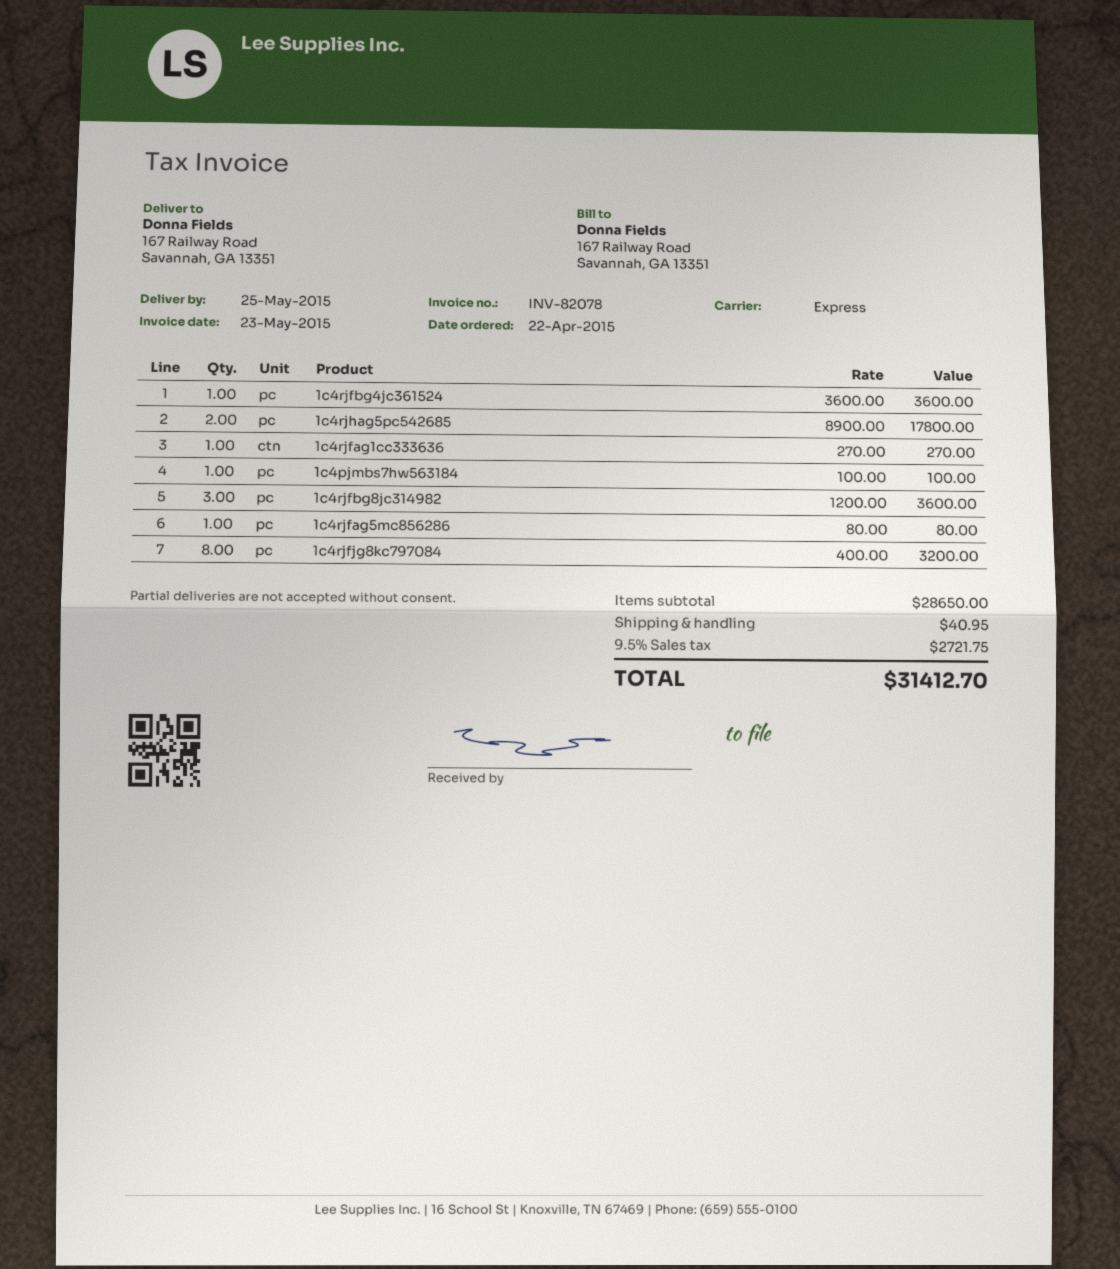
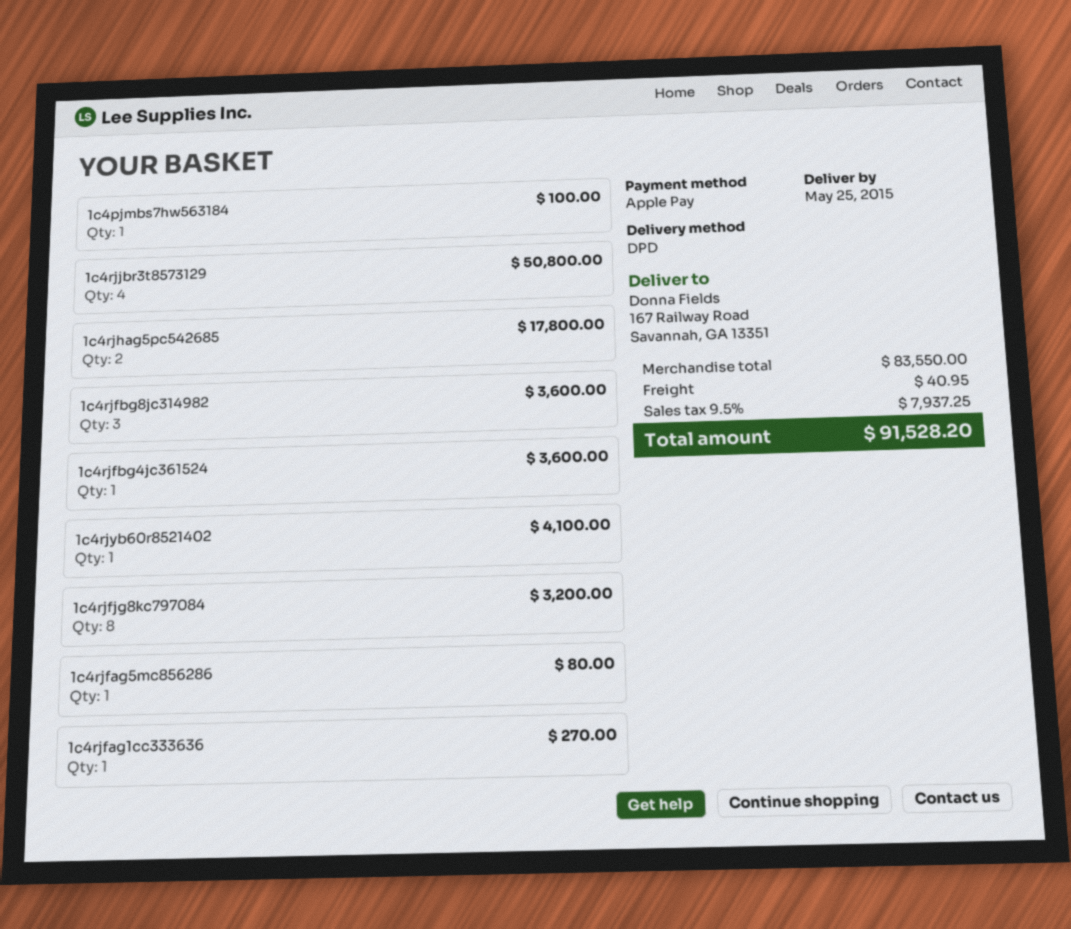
shipping method: express -> DPD
1c4rjjbr3t8573129: none -> 4 for 50800.00
1c4rjyb60r8521402: none -> 1 for 4100.00
subtotal: 28650.00 -> 83550.00
tax: 9.5% = 2721.75 -> 9.5% = 7937.25
total: 31412.70 -> 91528.20

